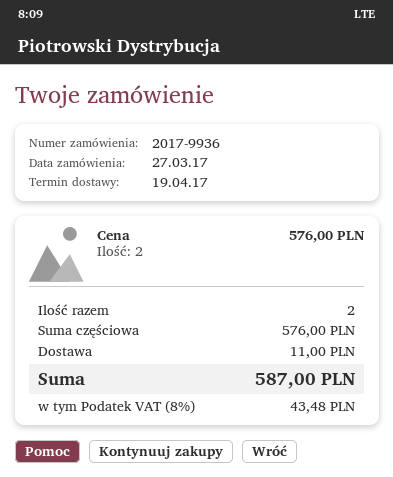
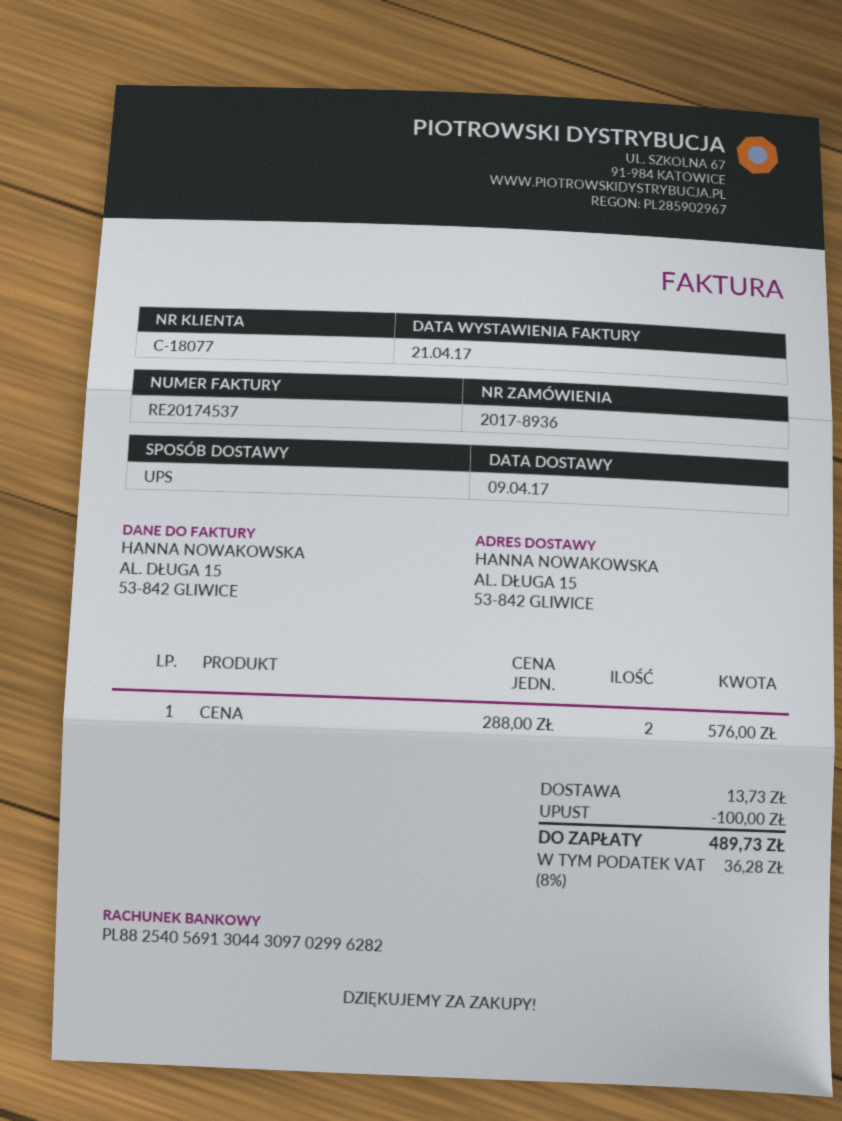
order number: 2017-9936 -> 2017-8936
delivery date: 2017-04-19 -> 2017-04-09
discount: none -> 100.00
shipping: 11.00 -> 13.73
tax: 8% = 43.48 -> 8% = 36.28
total: 587.00 -> 489.73

